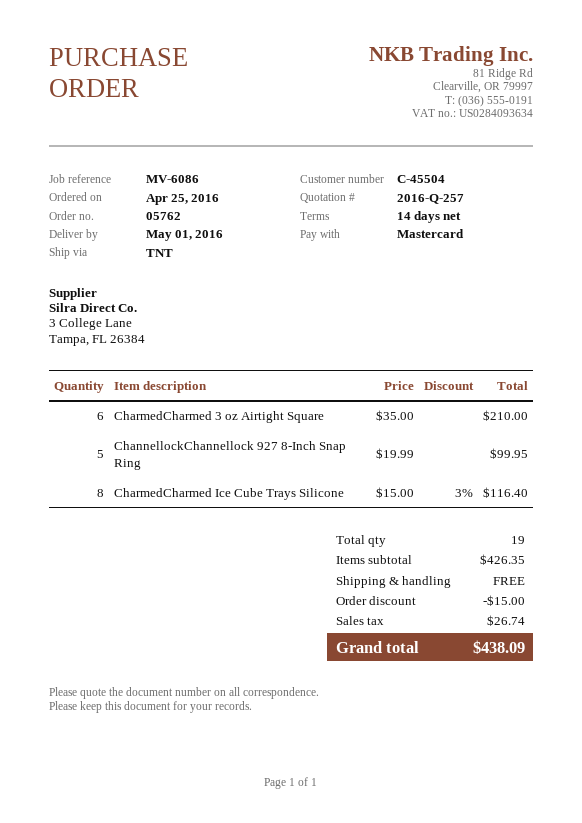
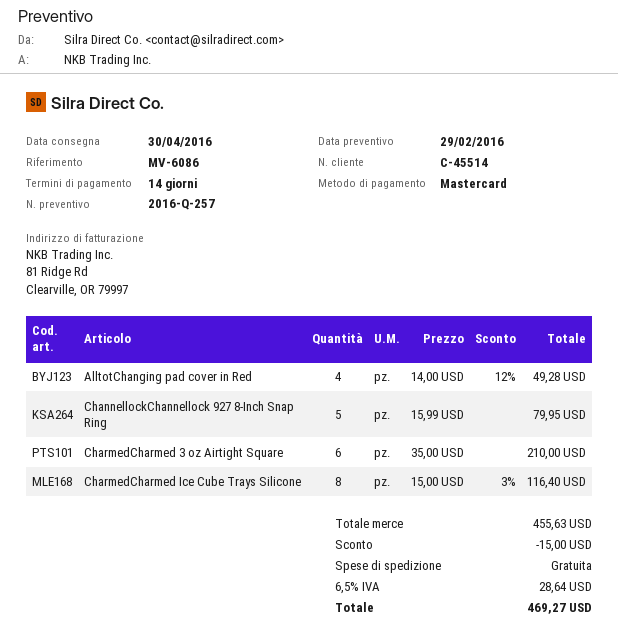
delivery date: 2016-05-01 -> 2016-04-30
customer number: C-45504 -> C-45514
ChannellockChannellock 927 8-Inch Snap Ring: 5 x 19.99 = 99.95 -> 5 x 15.99 = 79.95
AlltotChanging pad cover in Red: none -> 4 x 14.00 - 12% = 49.28
subtotal: 426.35 -> 455.63
tax: 26.74 -> 28.64
total: 438.09 -> 469.27

